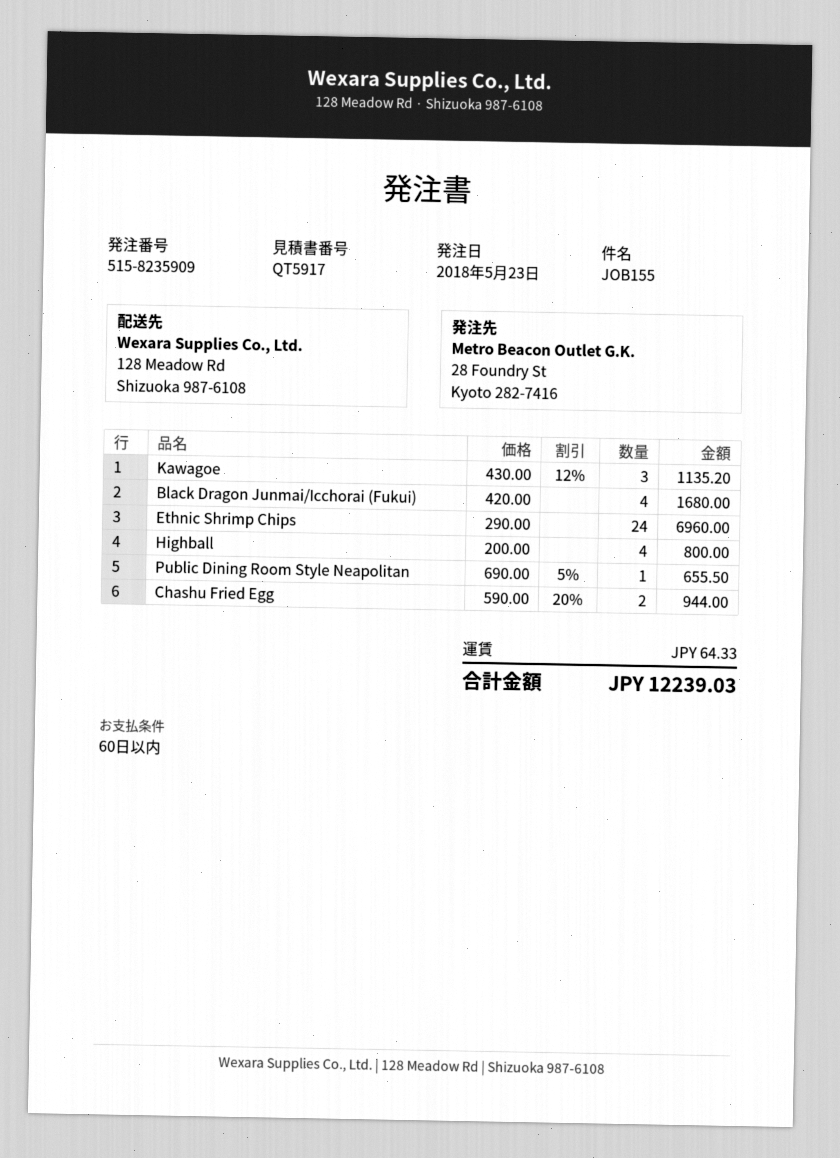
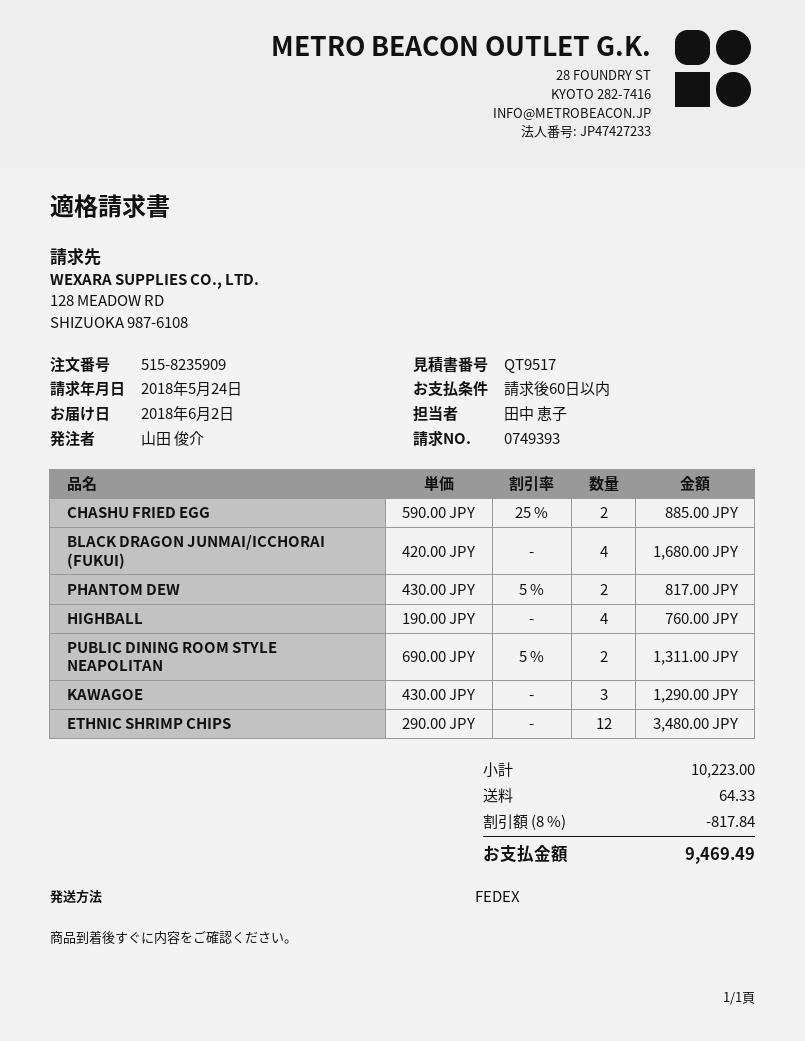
quote number: QT5917 -> QT9517
Kawagoe: 3 x 430.00 - 12% = 1135.20 -> 3 x 430.00 = 1290.00
Ethnic Shrimp Chips: 24 x 290.00 = 6960.00 -> 12 x 290.00 = 3480.00
Highball: 4 x 200.00 = 800.00 -> 4 x 190.00 = 760.00
Public Dining Room Style Neapolitan: 1 x 690.00 - 5% = 655.50 -> 2 x 690.00 - 5% = 1311.00
Chashu Fried Egg: 2 x 590.00 - 20% = 944.00 -> 2 x 590.00 - 25% = 885.00
PHANTOM DEW: none -> 2 x 430.00 - 5% = 817.00
discount: none -> 8% = 817.84
total: 12239.03 -> 9469.49

